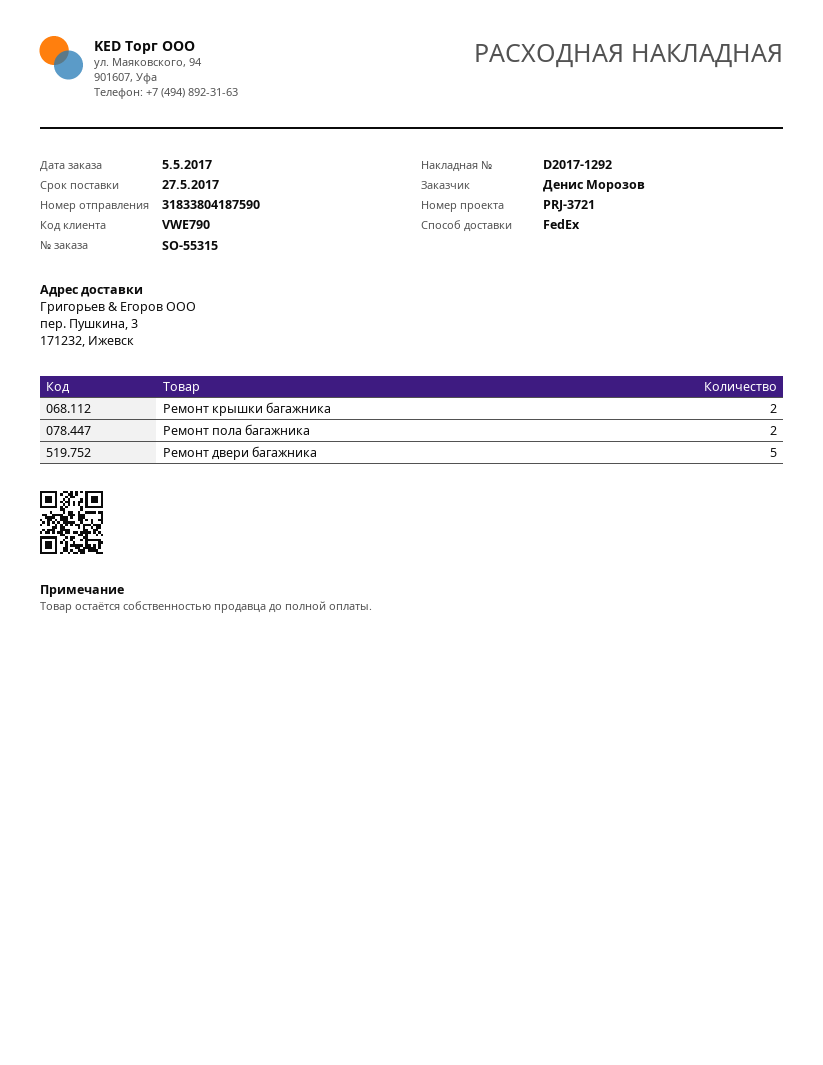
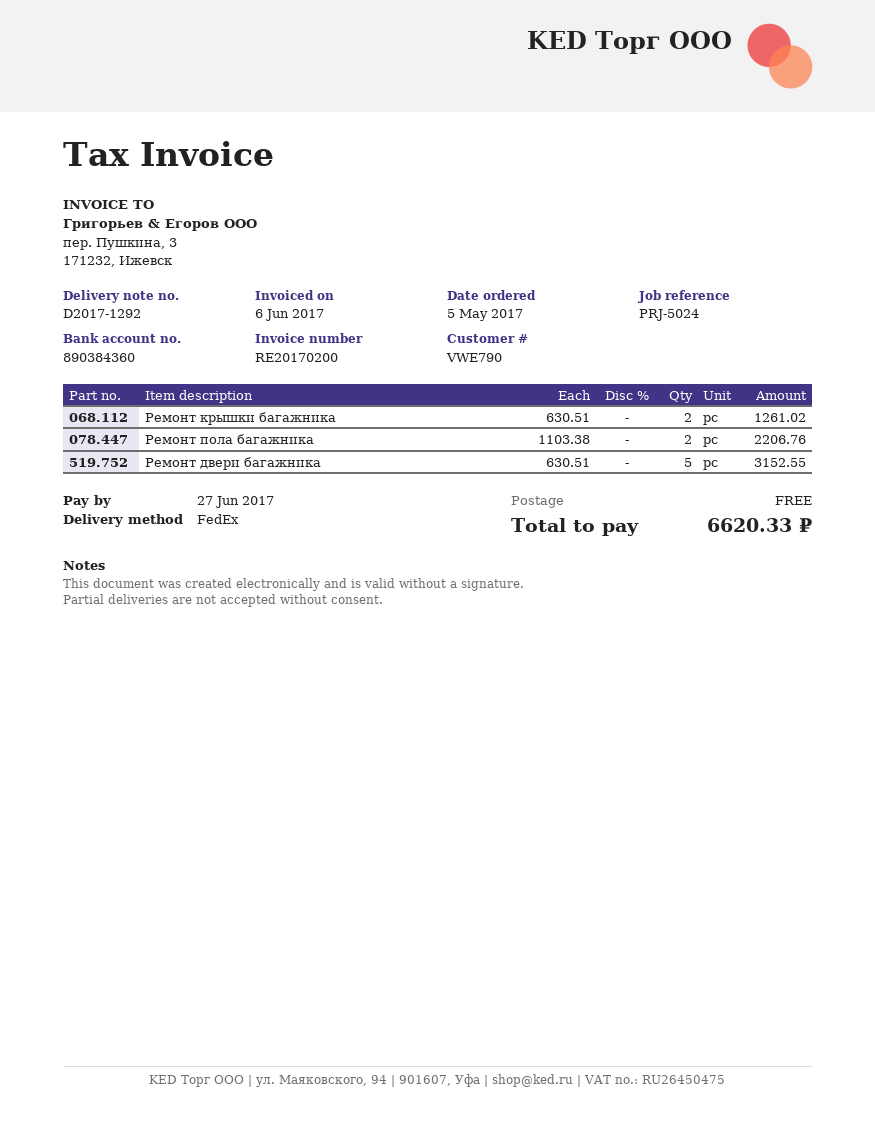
reference: PRJ-3721 -> PRJ-5024

